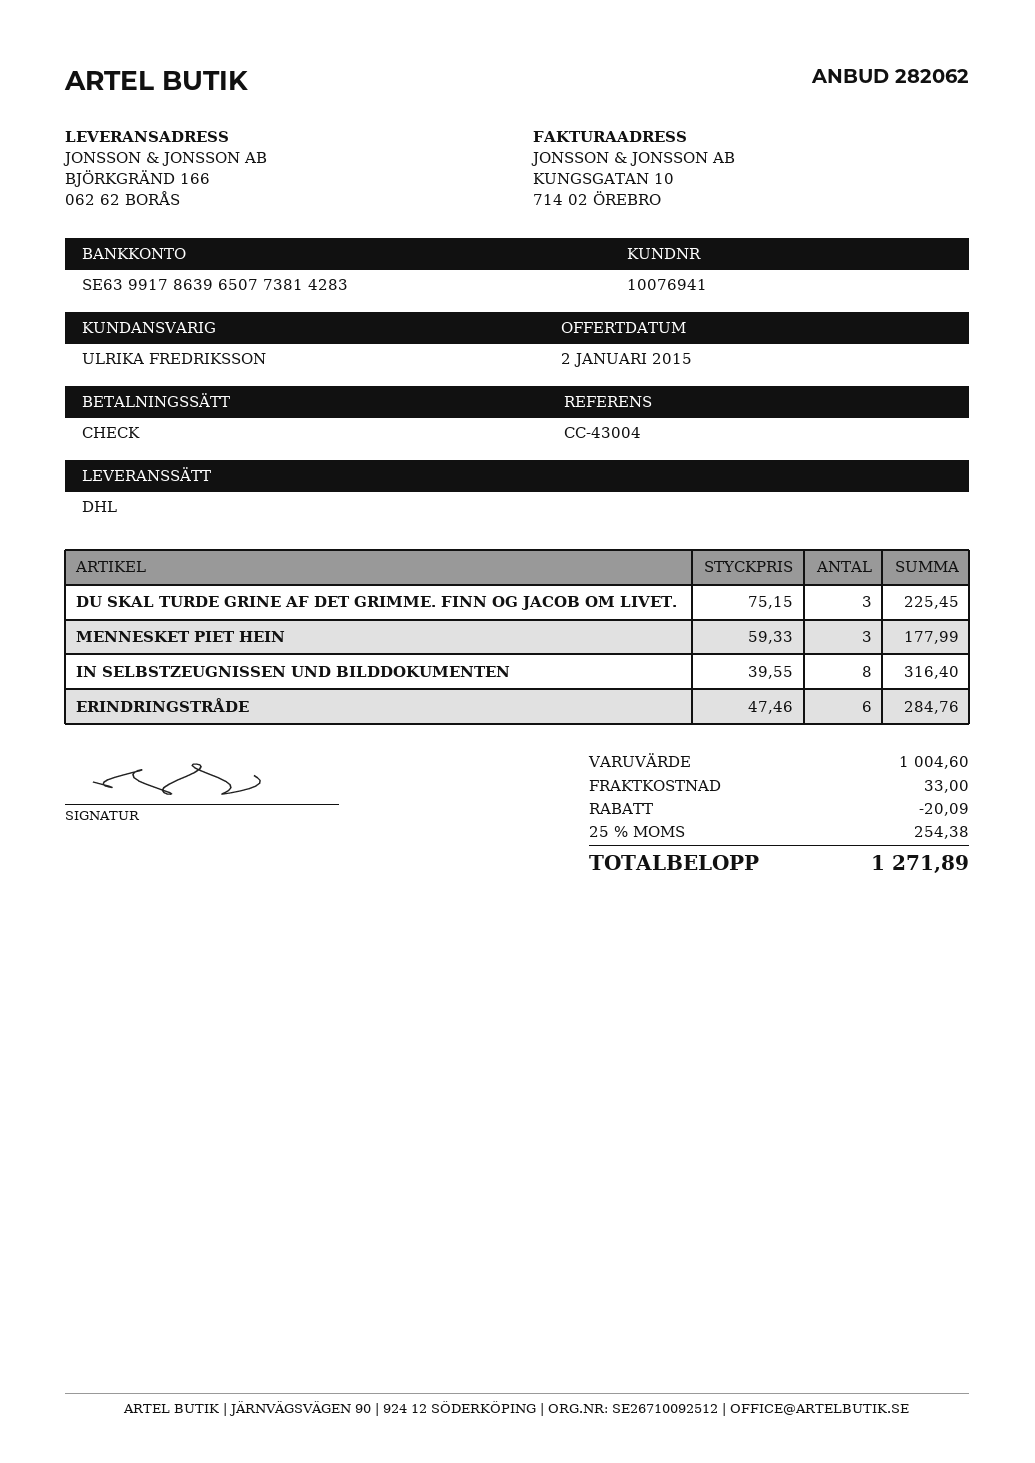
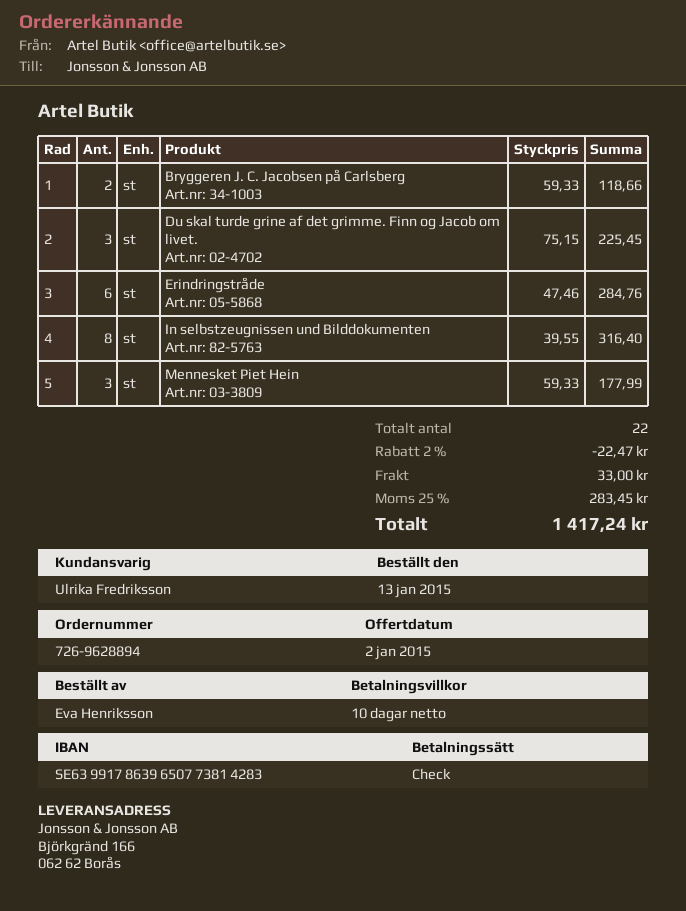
Bryggeren J. C. Jacobsen på Carlsberg: none -> 2 x 59.33 = 118.66
discount: 20.09 -> 22.47
tax: 25% = 254.38 -> 25% = 283.45
total: 1271.89 -> 1417.24

